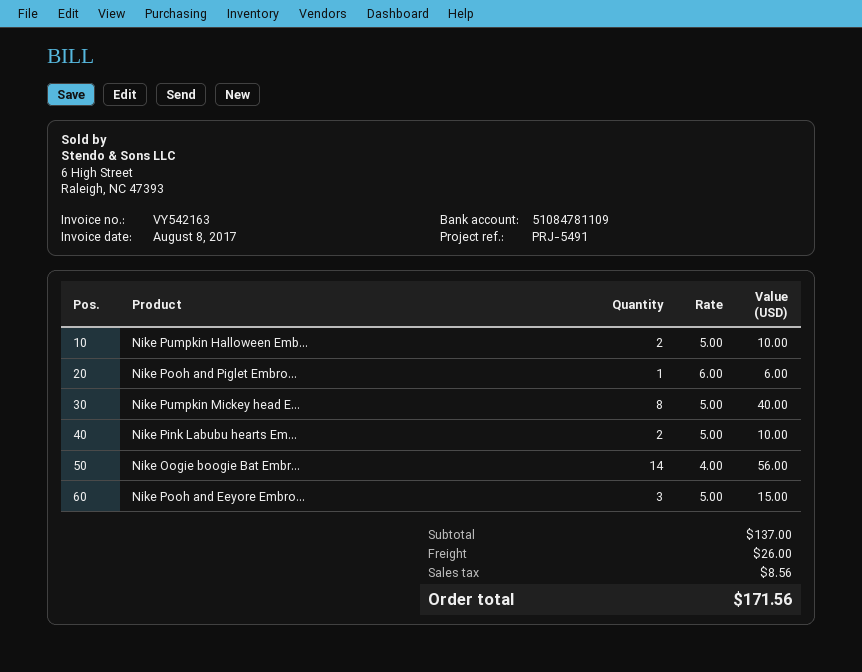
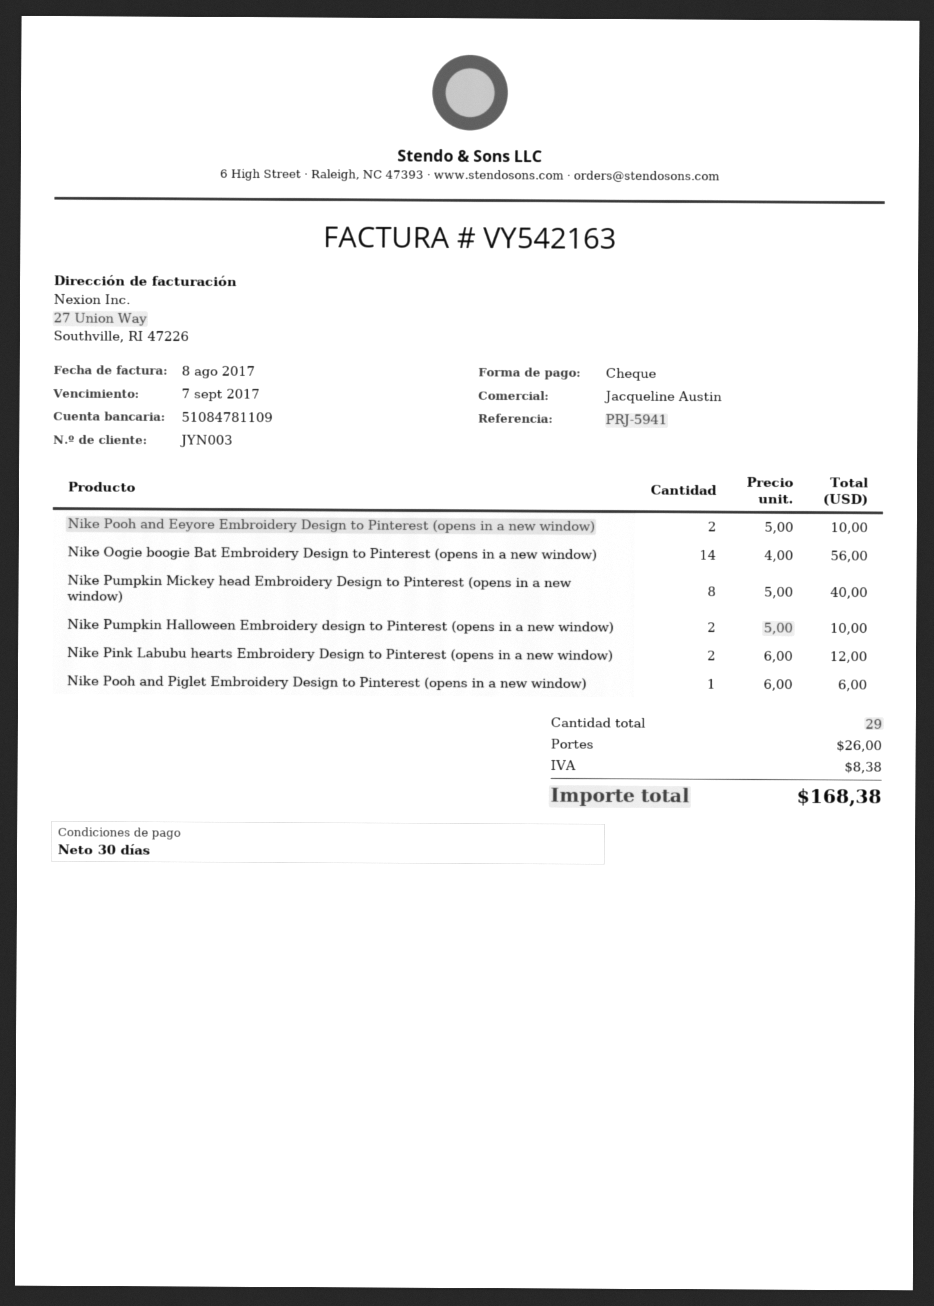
reference: PRJ-5491 -> PRJ-5941
Nike Pink Labubu hearts Em...: 2 x 5.00 = 10.00 -> 2 x 6.00 = 12.00
Nike Pooh and Eeyore Embro...: 3 x 5.00 = 15.00 -> 2 x 5.00 = 10.00
tax: 8.56 -> 8.38
total: 171.56 -> 168.38

